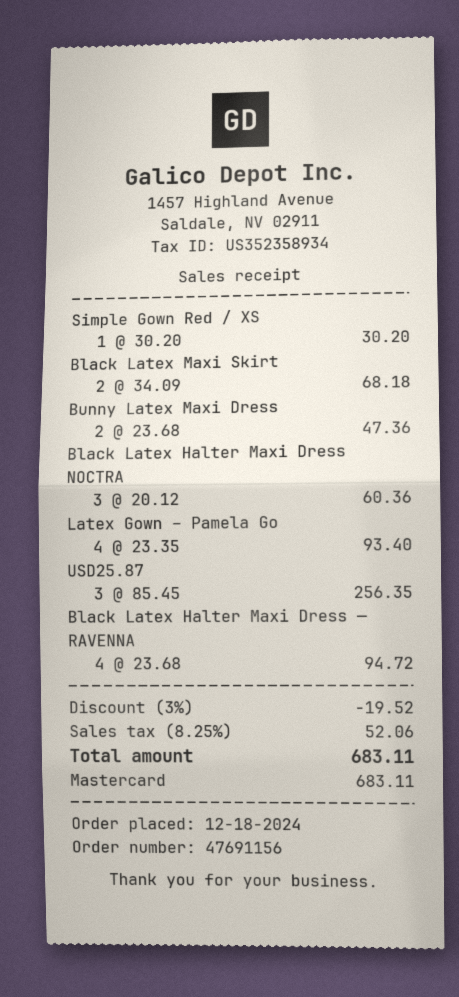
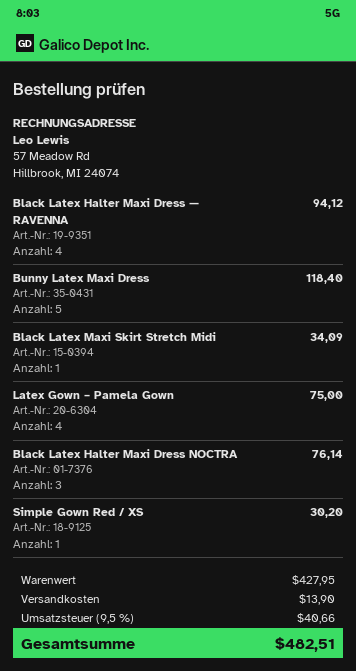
Black Latex Maxi Skirt: 2 for 68.18 -> 1 for 34.09
Bunny Latex Maxi Dress: 2 for 47.36 -> 5 for 118.40
Black Latex Halter Maxi Dress NOCTRA: 3 for 60.36 -> 3 for 76.14
Latex Gown – Pamela Go: 4 for 93.40 -> 4 for 75.00
USD25.87: 3 for 256.35 -> none
Black Latex Halter Maxi Dress — RAVENNA: 4 for 94.72 -> 4 for 94.12
discount: 3% = 19.52 -> none
shipping: none -> 13.90
tax: 8.25% = 52.06 -> 9.5% = 40.66
total: 683.11 -> 482.51

